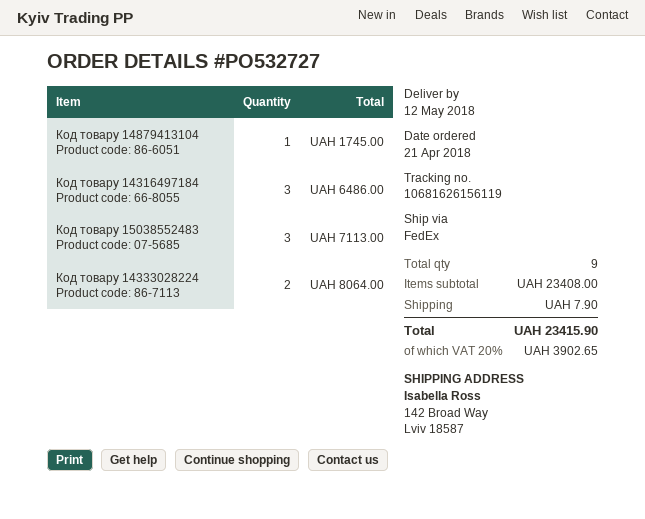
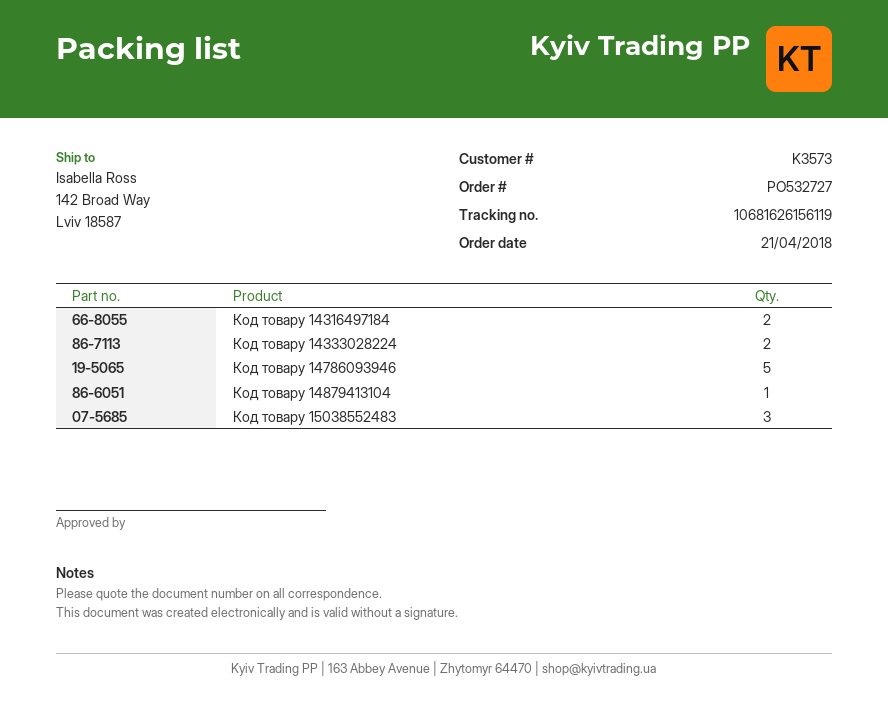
Код товару 14316497184: 3 -> 2
Код товару 14786093946: none -> 5

